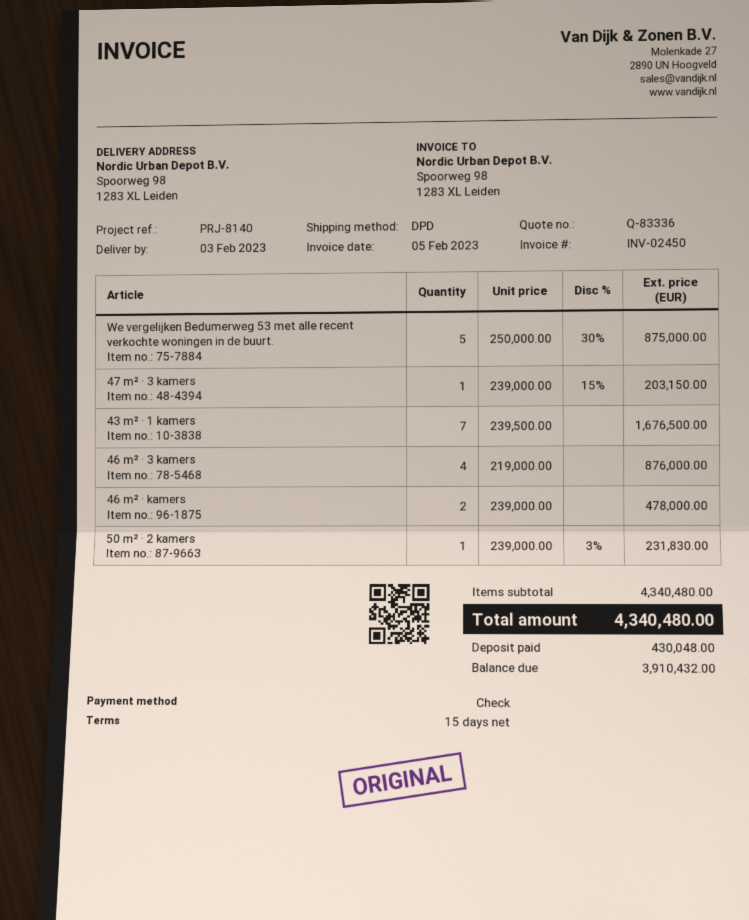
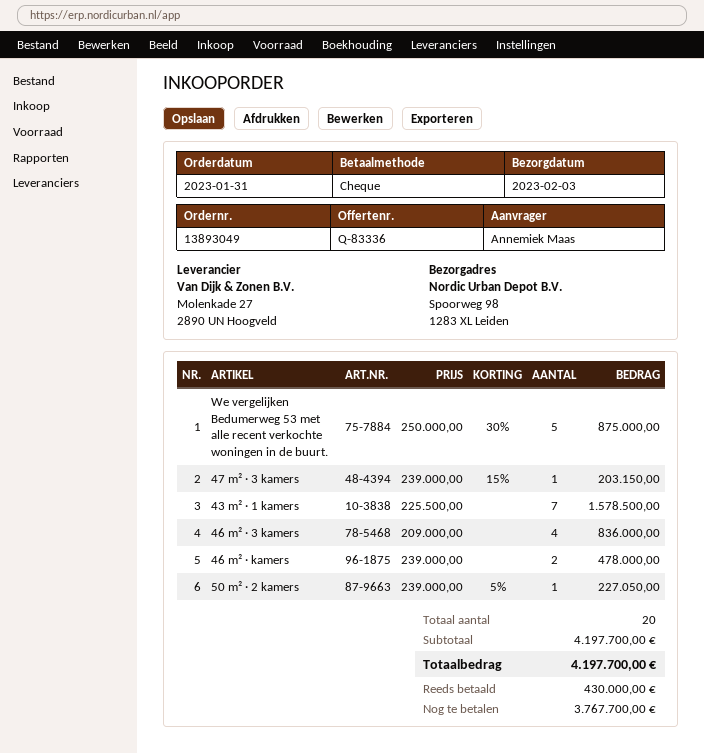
43 m² · 1 kamers: 7 x 239500.00 = 1676500.00 -> 7 x 225500.00 = 1578500.00
46 m² · 3 kamers: 4 x 219000.00 = 876000.00 -> 4 x 209000.00 = 836000.00
50 m² · 2 kamers: 1 x 239000.00 - 3% = 231830.00 -> 1 x 239000.00 - 5% = 227050.00
subtotal: 4340480.00 -> 4197700.00
total: 4340480.00 -> 4197700.00
deposit: 430048.00 -> 430000.00
balance: 3910432.00 -> 3767700.00

